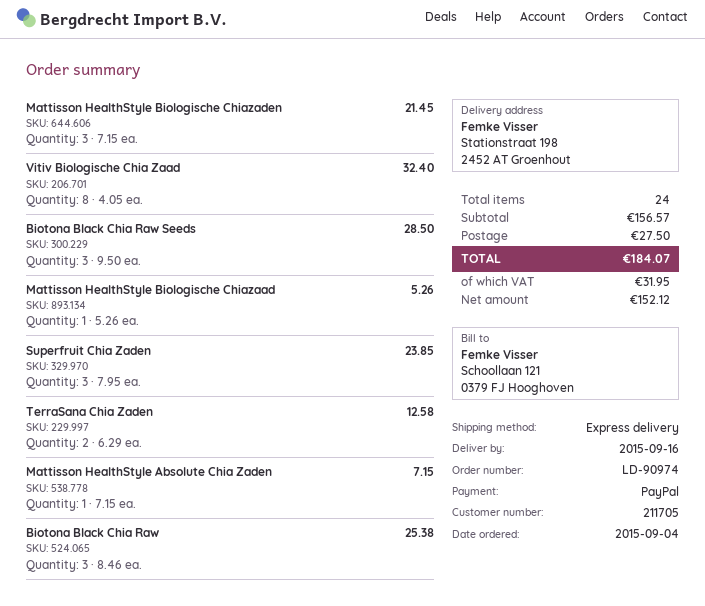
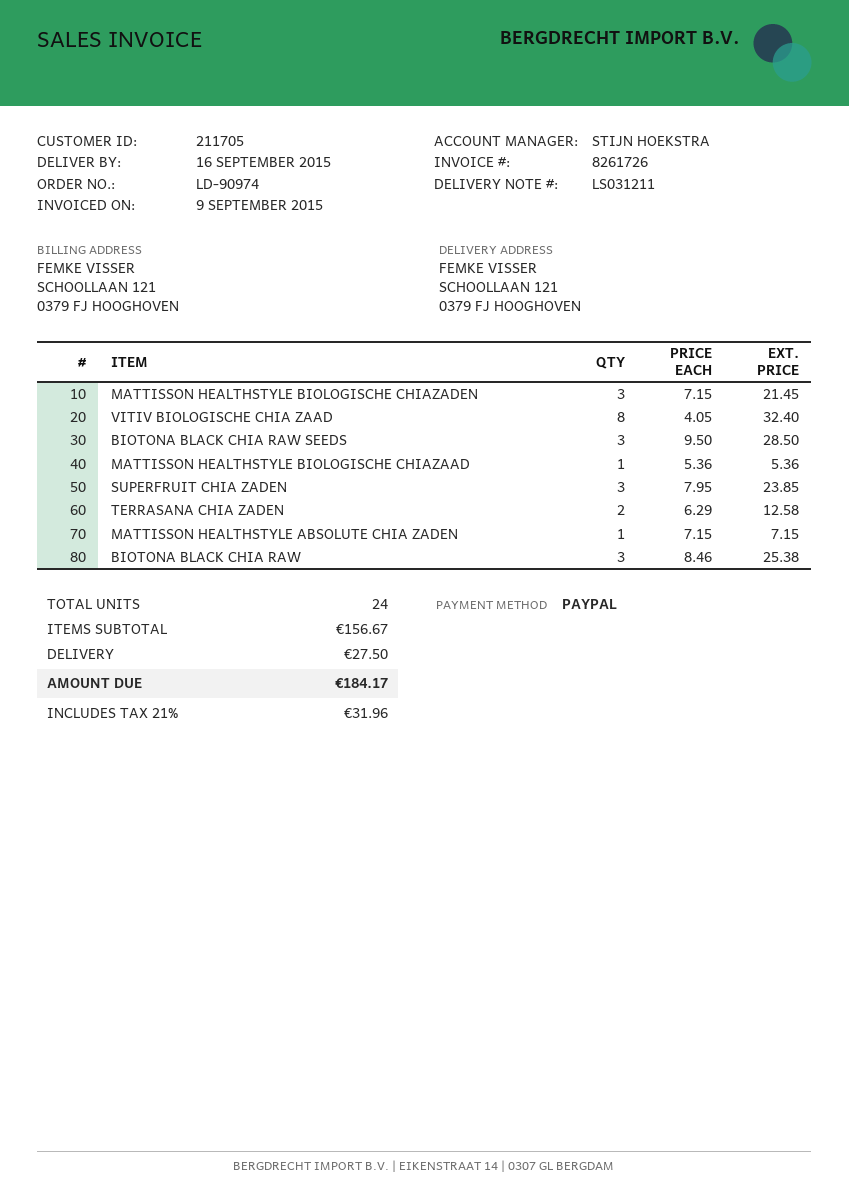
ship to: Stationstraat 198, 2452 AT Groenhout -> SCHOOLLAAN 121, 0379 FJ HOOGHOVEN
Mattisson HealthStyle Biologische Chiazaad: 1 x 5.26 = 5.26 -> 1 x 5.36 = 5.36
subtotal: 156.57 -> 156.67
tax: 31.95 -> 31.96
total: 184.07 -> 184.17

